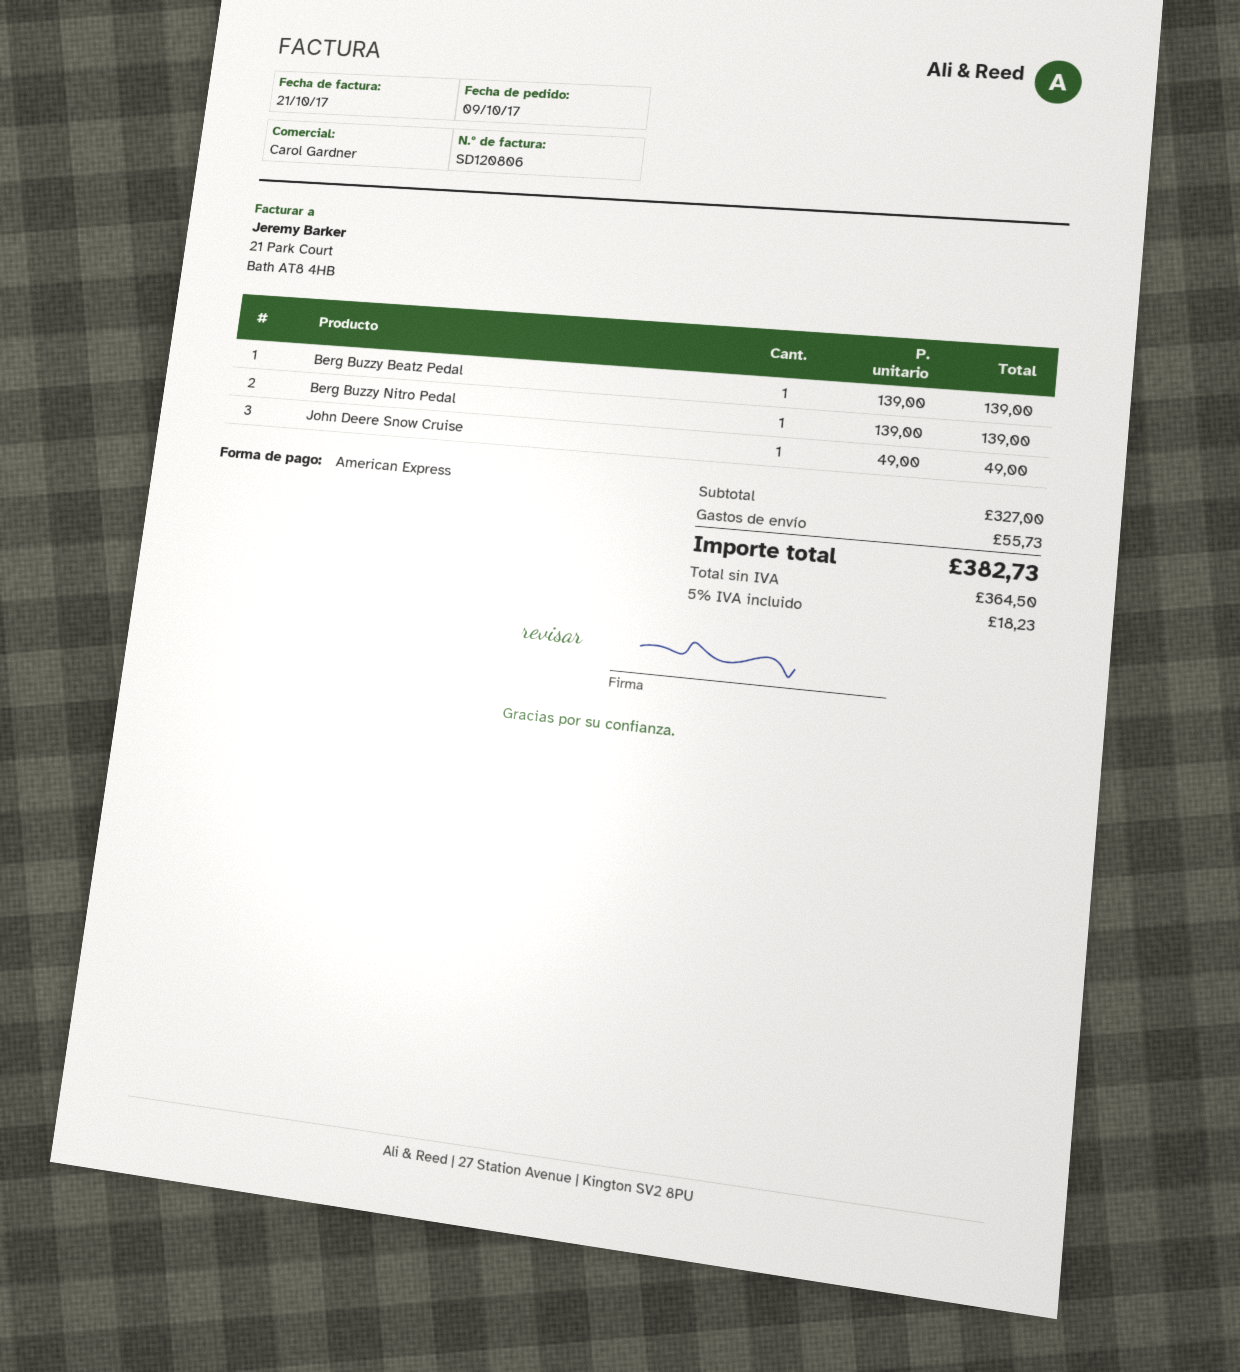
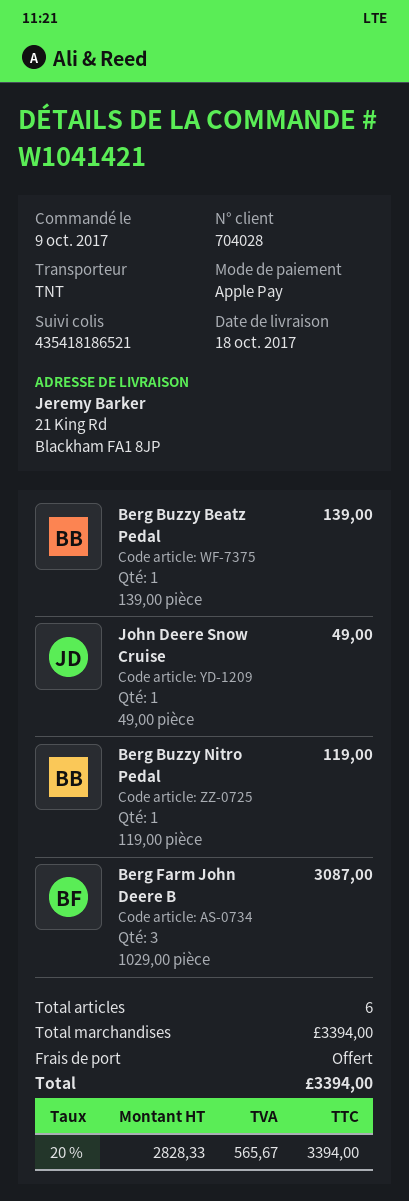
payment method: American Express -> Apple Pay
Berg Buzzy Nitro Pedal: 1 x 139.00 = 139.00 -> 1 x 119.00 = 119.00
Berg Farm John Deere B: none -> 3 x 1029.00 = 3087.00
subtotal: 327.00 -> 3394.00
shipping: 55.73 -> 0.00
net: 364.50 -> 2828.33
tax: 5% = 18.23 -> 20% = 565.67
total: 382.73 -> 3394.00

